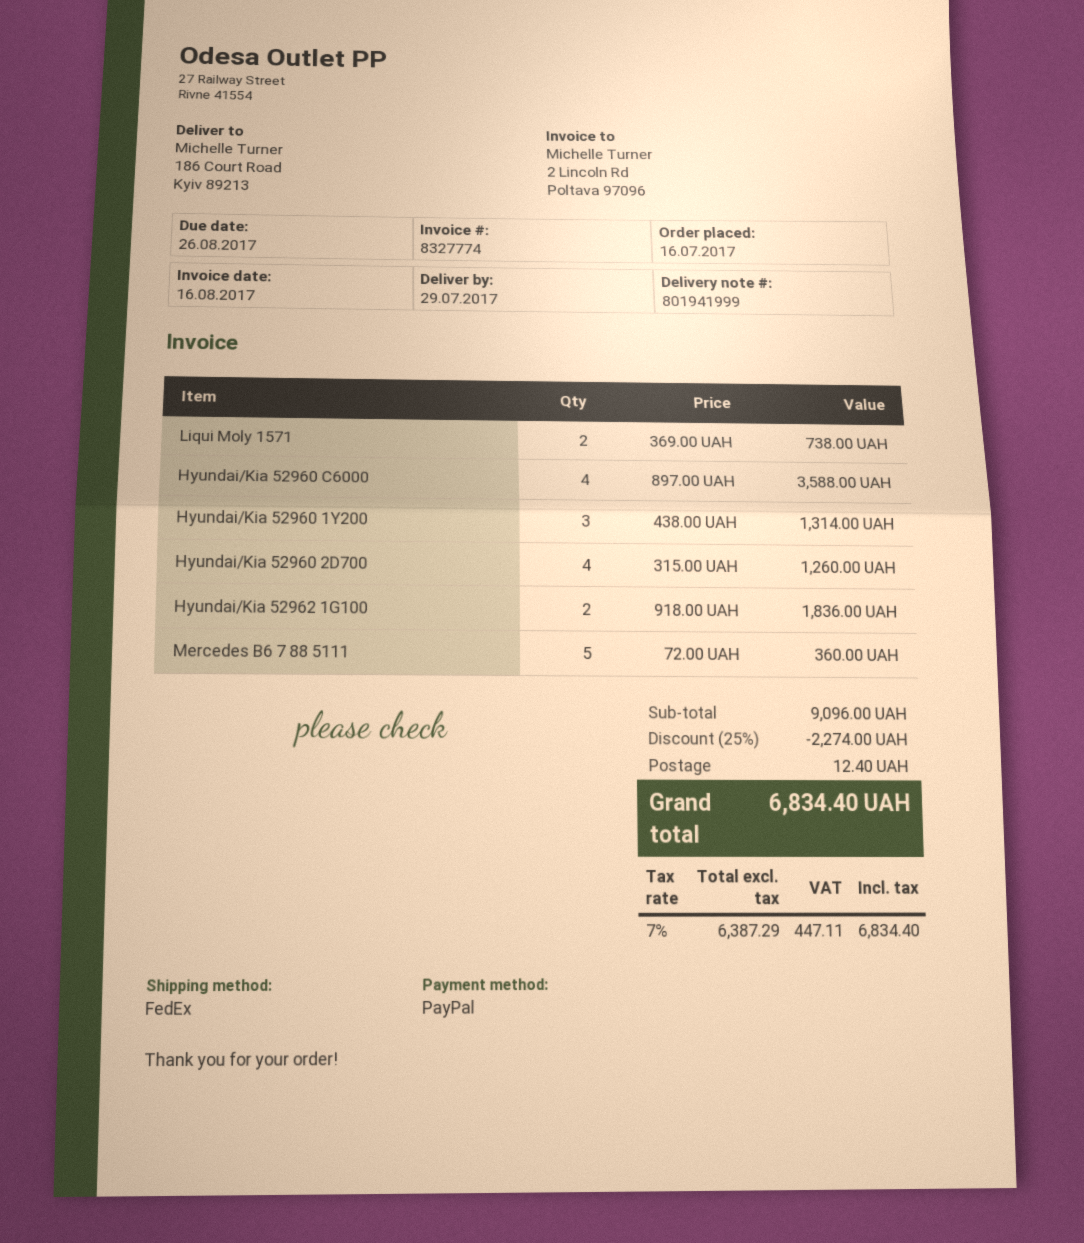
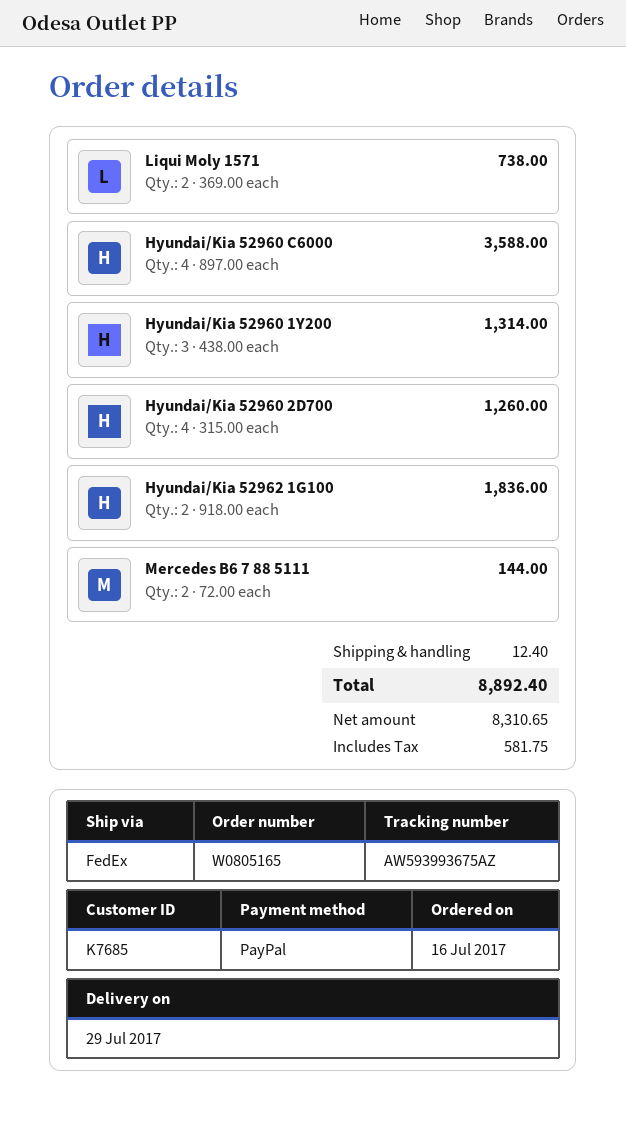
Mercedes B6 7 88 5111: 5 x 72.00 = 360.00 -> 2 x 72.00 = 144.00
discount: 25% = 2274.00 -> none
net: 6387.29 -> 8310.65
tax: 447.11 -> 581.75
total: 6834.40 -> 8892.40

